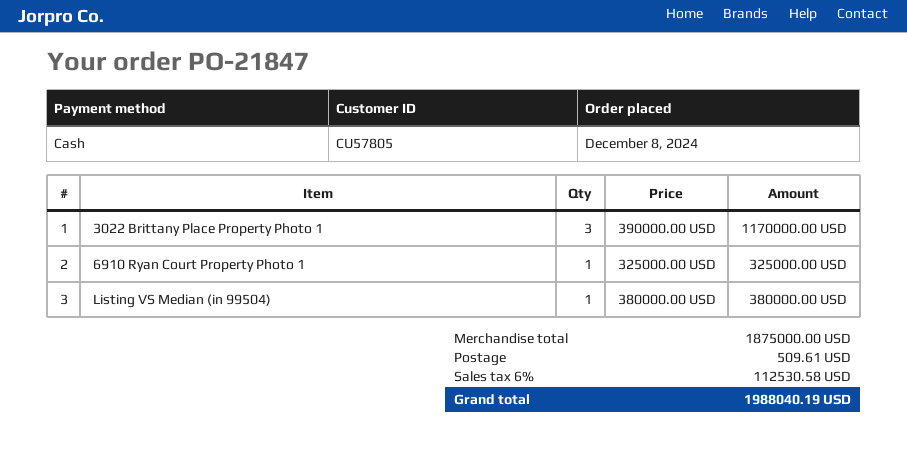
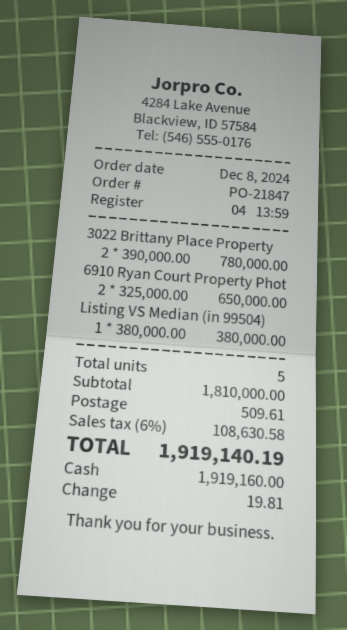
3022 Brittany Place Property Photo 1: 3 x 390000.00 = 1170000.00 -> 2 x 390000.00 = 780000.00
6910 Ryan Court Property Photo 1: 1 x 325000.00 = 325000.00 -> 2 x 325000.00 = 650000.00
subtotal: 1875000.00 -> 1810000.00
tax: 6% = 112530.58 -> 6% = 108630.58
total: 1988040.19 -> 1919140.19

